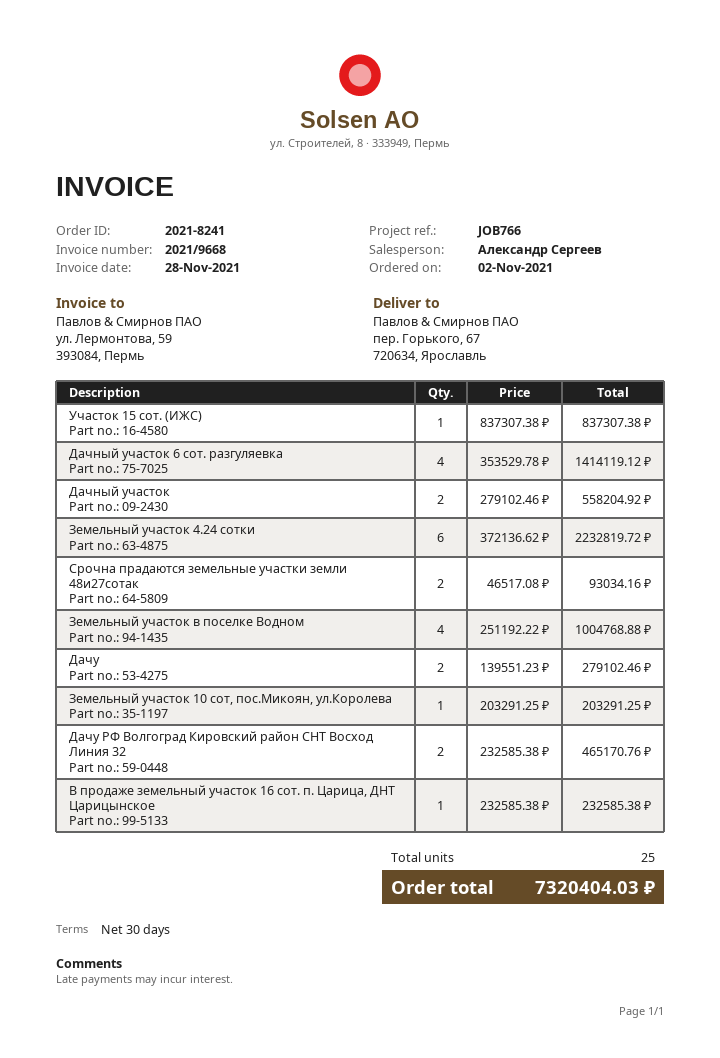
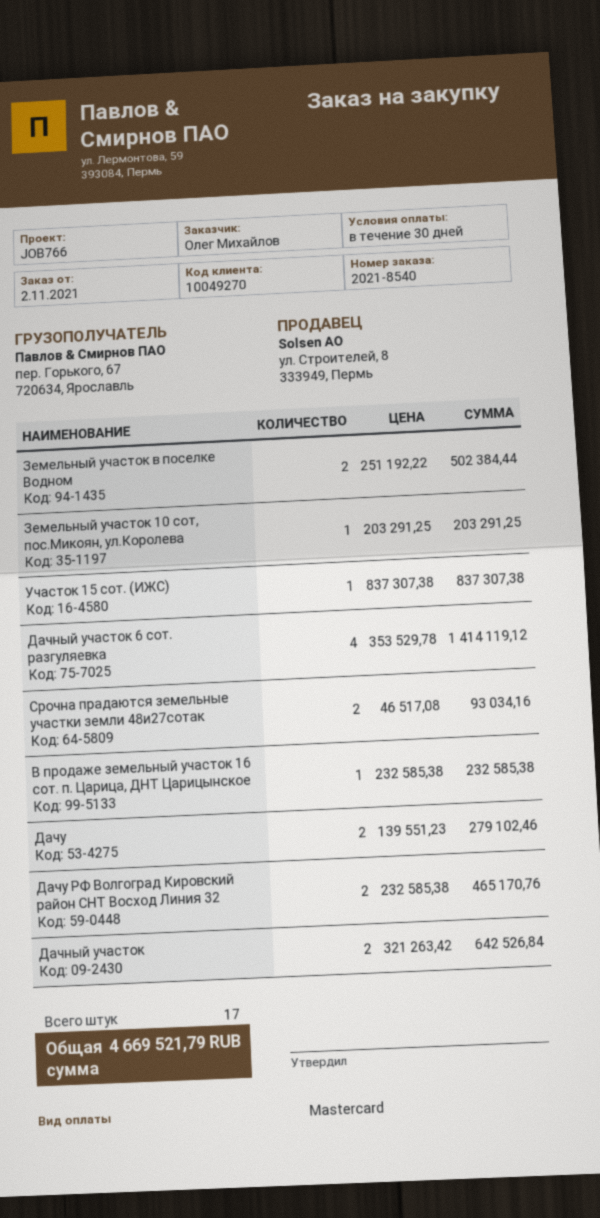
order number: 2021-8241 -> 2021-8540
Дачный участок: 2 x 279102.46 = 558204.92 -> 2 x 321263.42 = 642526.84
Земельный участок 4.24 сотки: 6 x 372136.62 = 2232819.72 -> none
Земельный участок в поселке Водном: 4 x 251192.22 = 1004768.88 -> 2 x 251192.22 = 502384.44
total quantity: 25 -> 17
total: 7320404.03 -> 4669521.79

